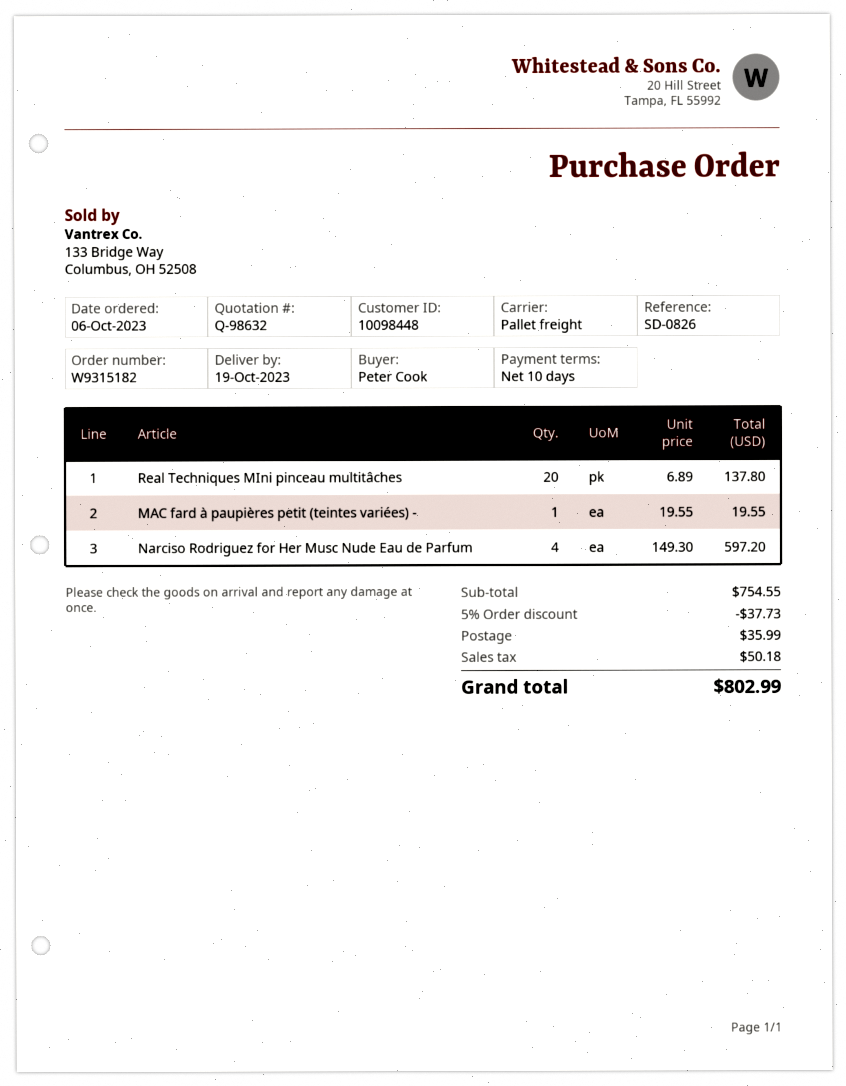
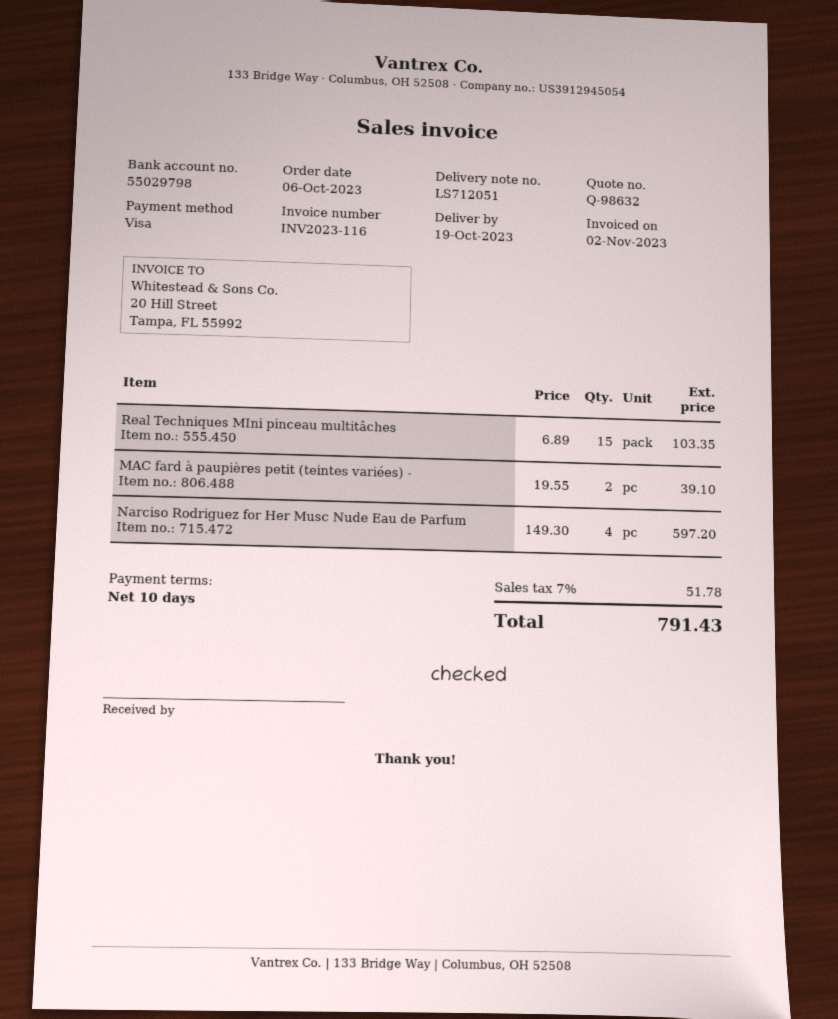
Real Techniques MIni pinceau multitâches: 20 x 6.89 = 137.80 -> 15 x 6.89 = 103.35
MAC fard à paupières petit (teintes variées) -: 1 x 19.55 = 19.55 -> 2 x 19.55 = 39.10
discount: 5% = 37.73 -> none
shipping: 35.99 -> none
tax: 50.18 -> 51.78
total: 802.99 -> 791.43

